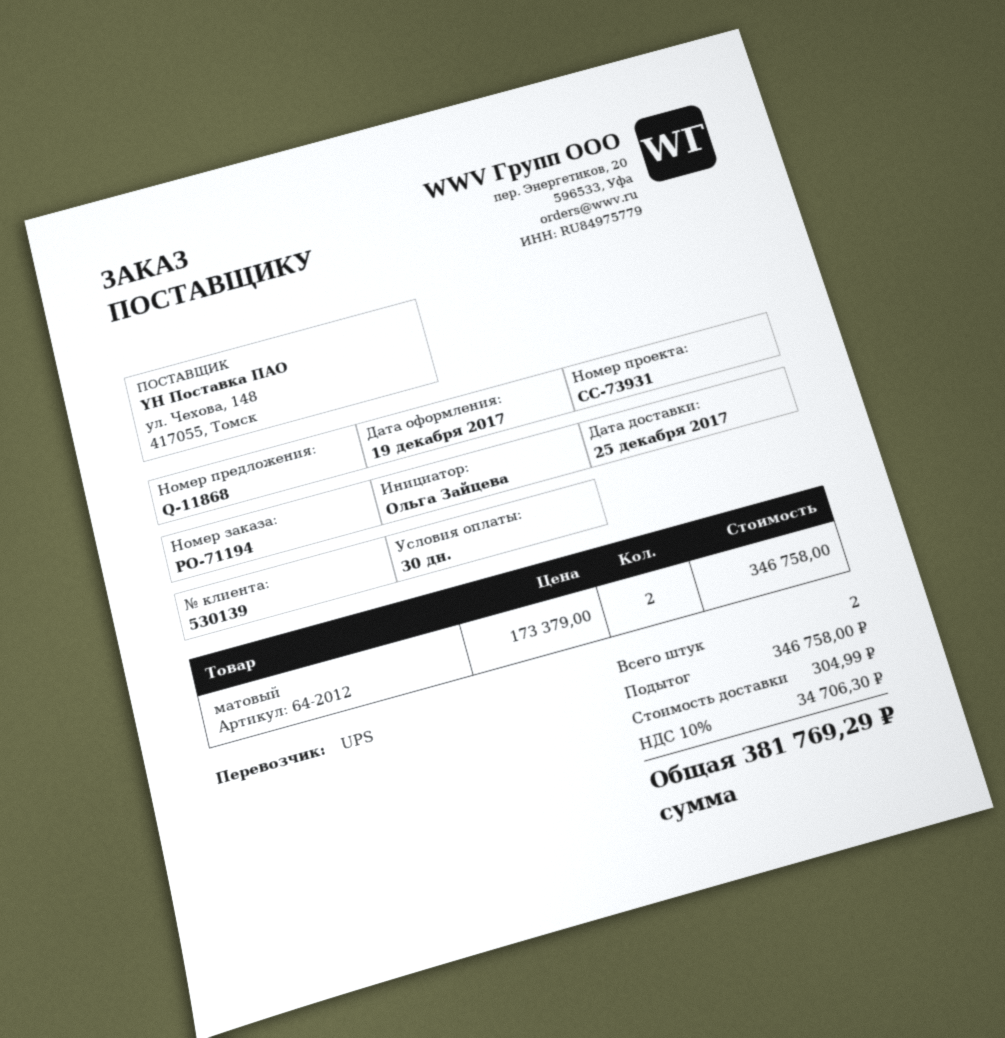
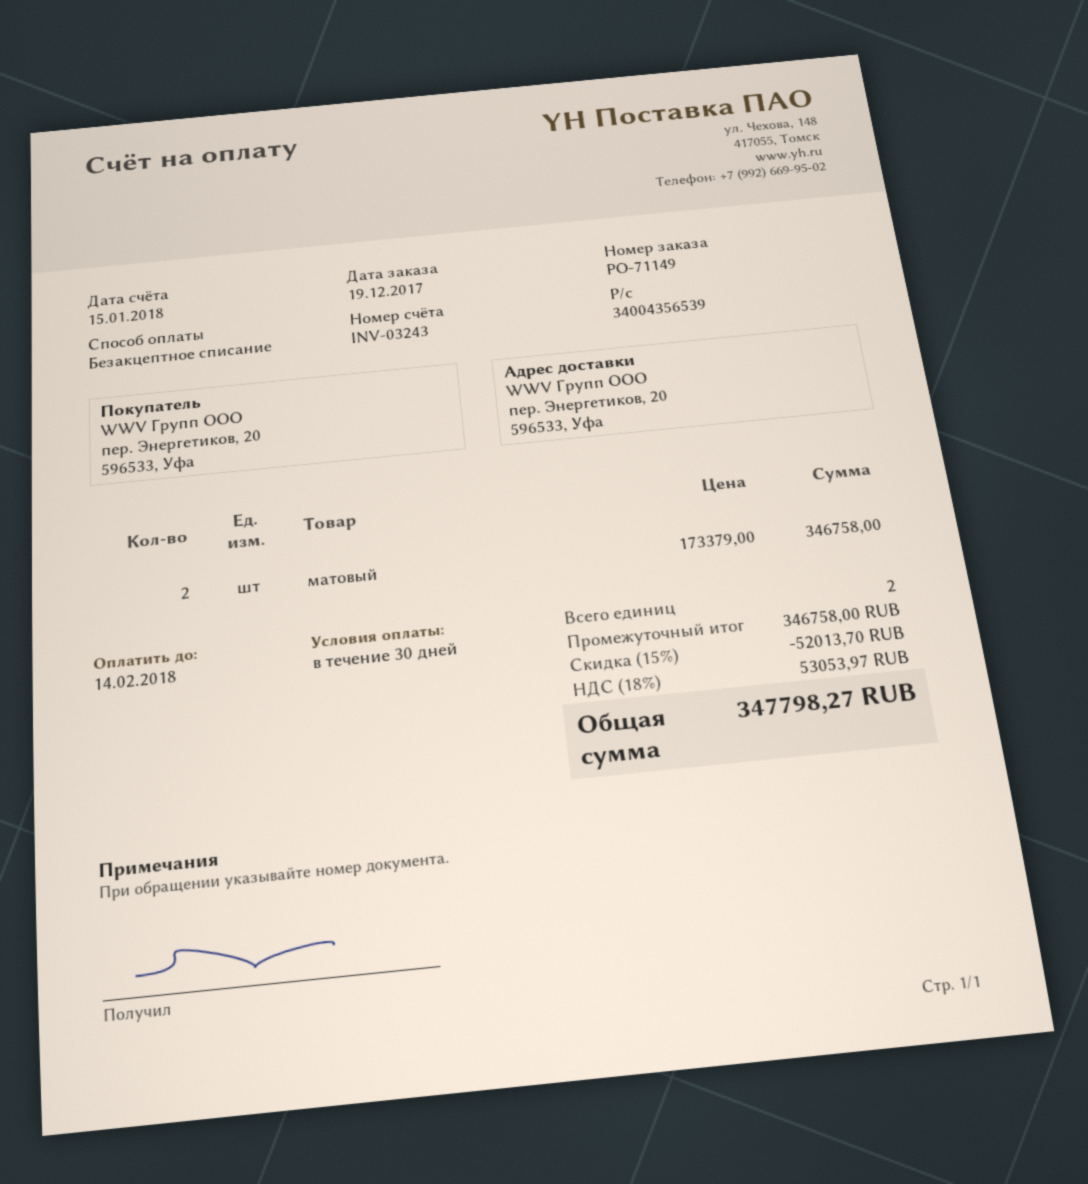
order number: PO-71194 -> PO-71149
discount: none -> 15% = 52013.70
shipping: 304.99 -> none
tax: 10% = 34706.30 -> 18% = 53053.97
total: 381769.29 -> 347798.27

